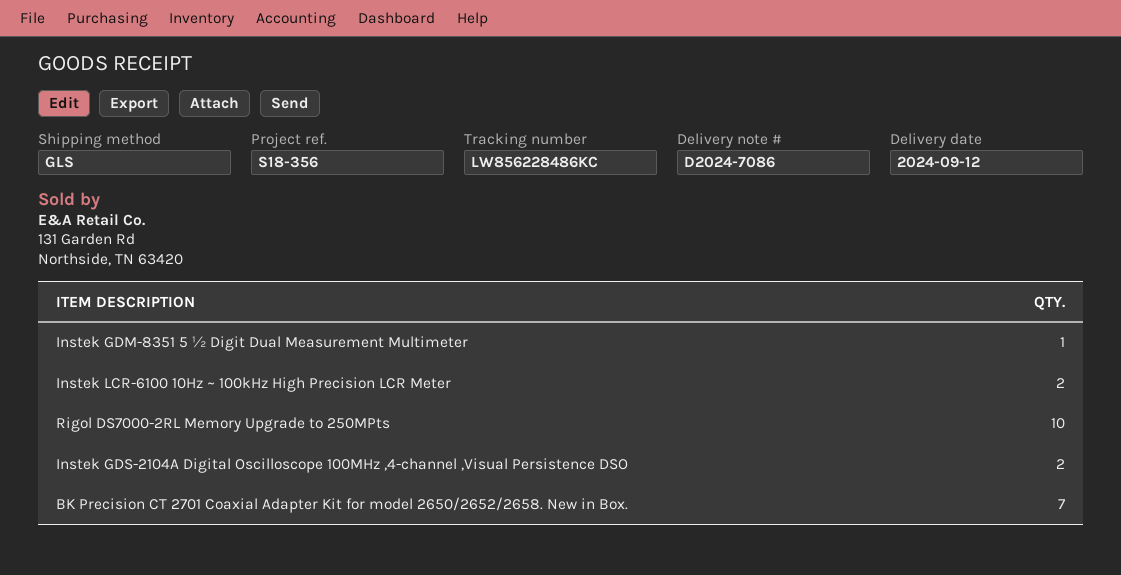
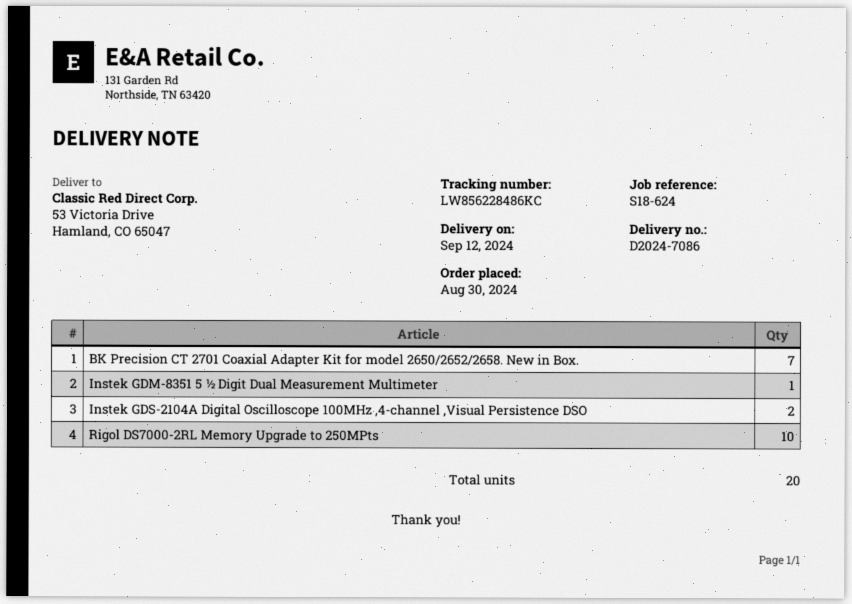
reference: S18-356 -> S18-624
Instek LCR-6100 10Hz ~ 100kHz High Precision LCR Meter: 2 -> none

